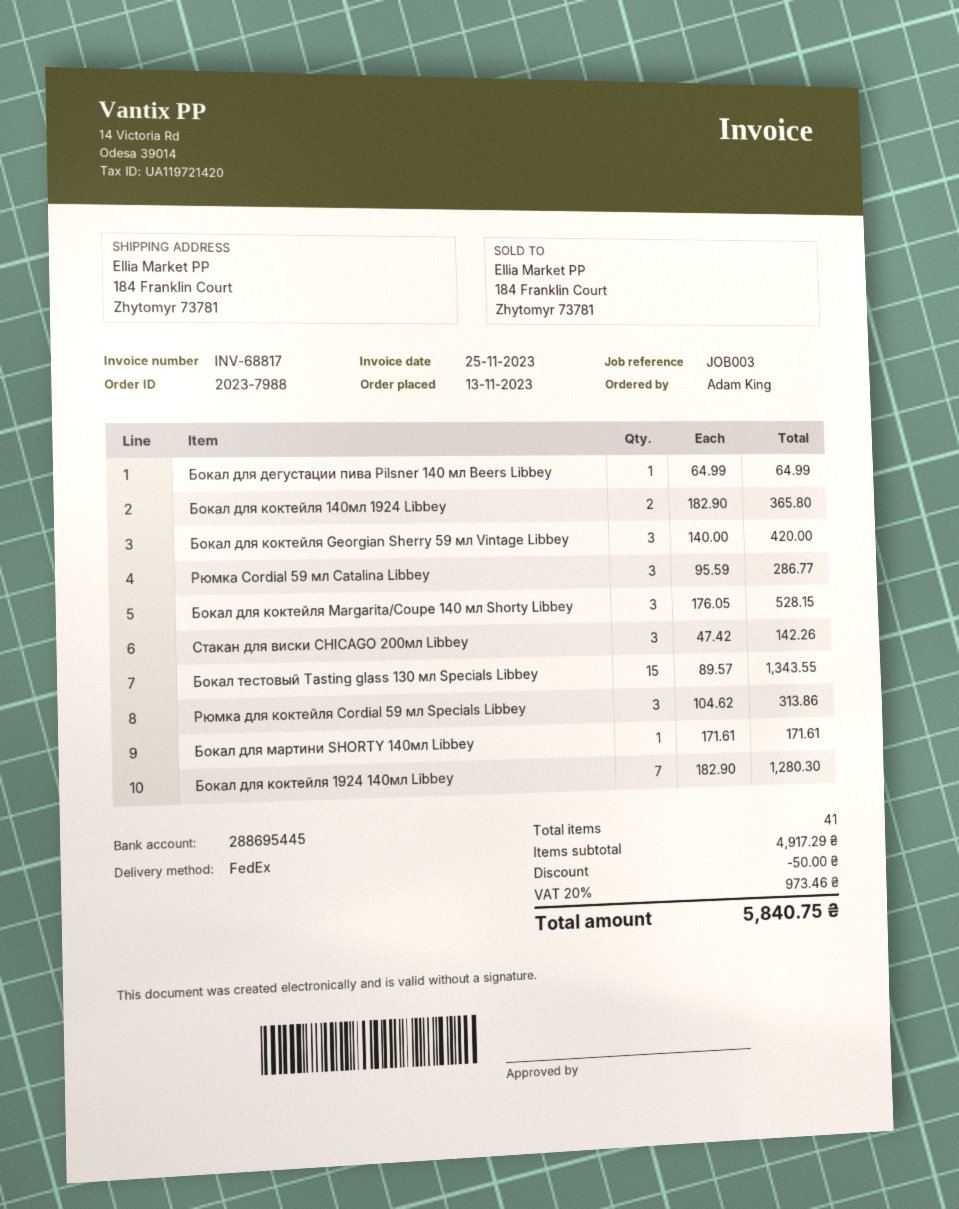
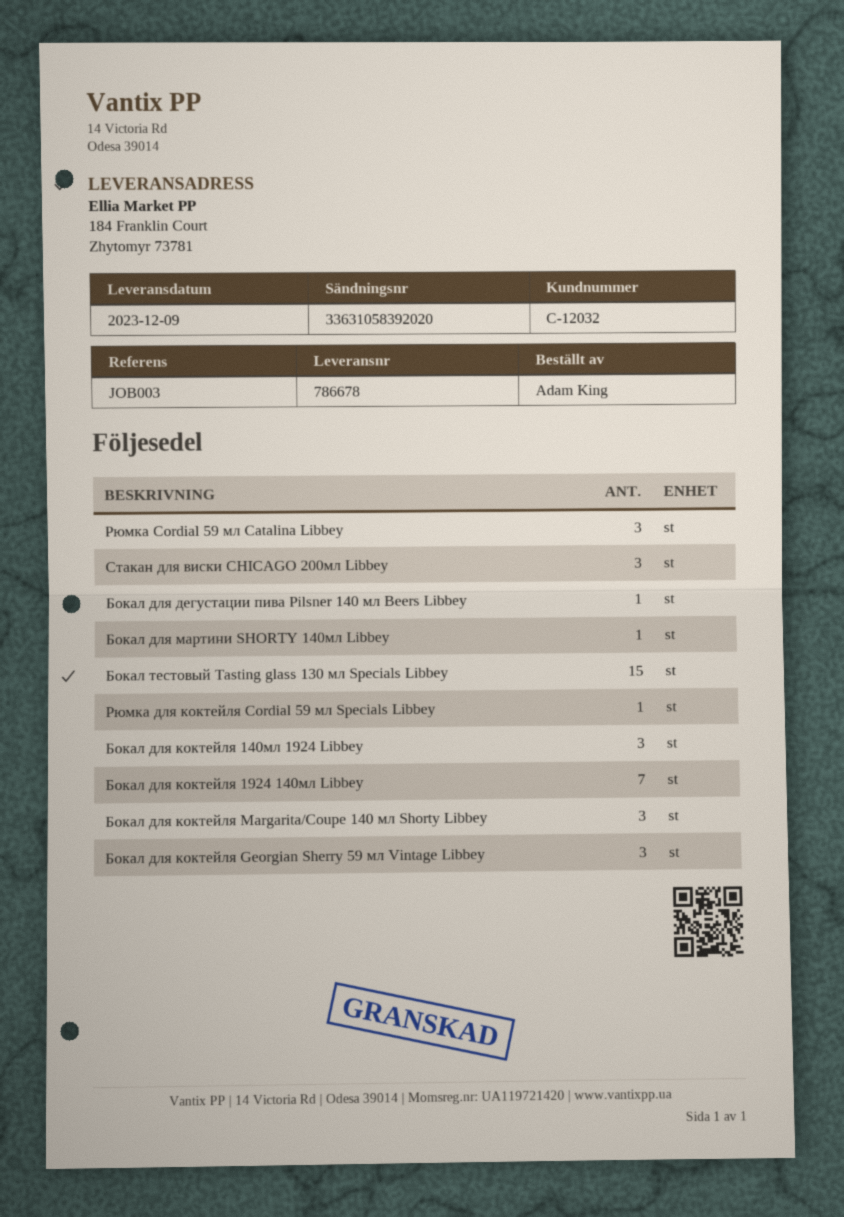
Бокал для коктейля 140мл 1924 Libbey: 2 -> 3
Рюмка для коктейля Cordial 59 мл Specials Libbey: 3 -> 1

